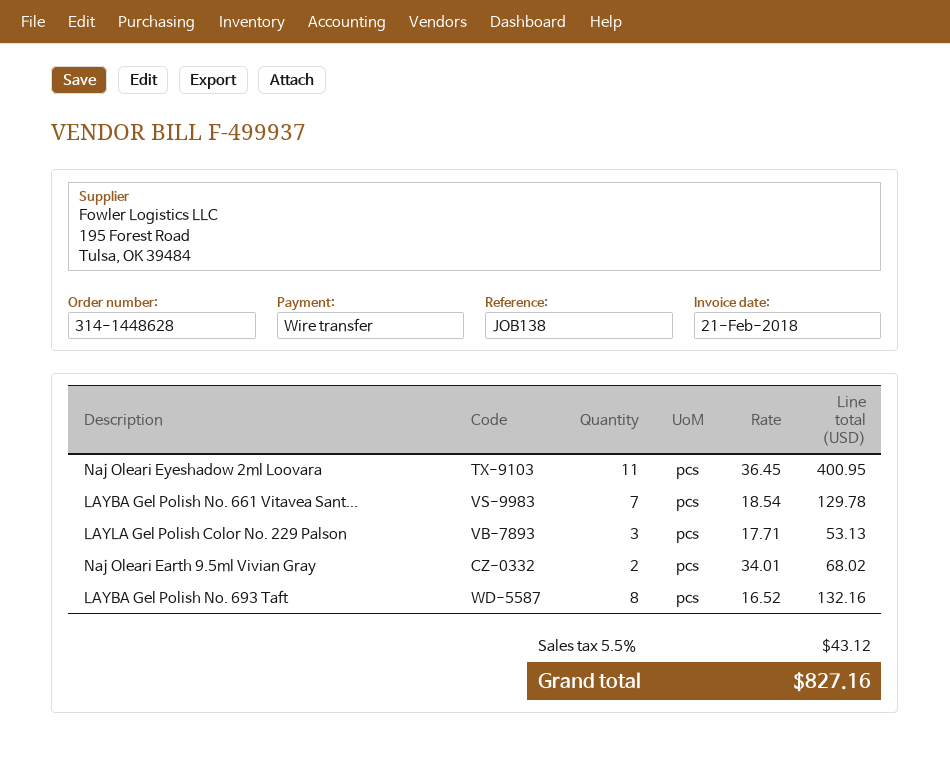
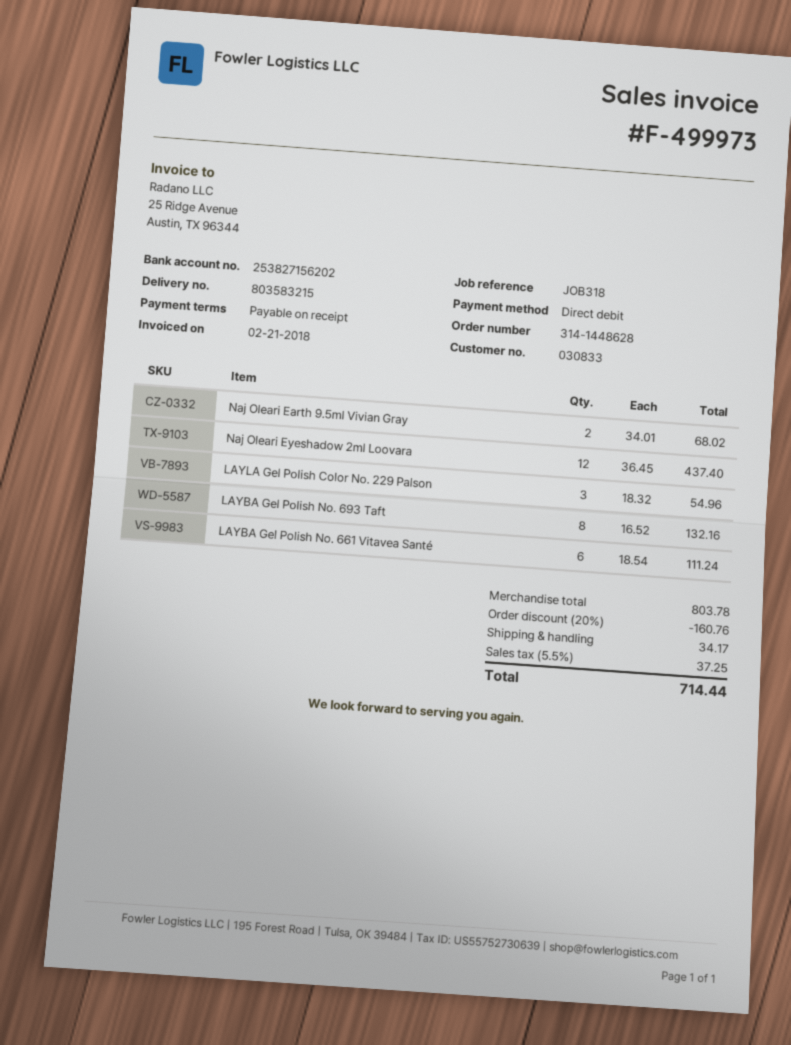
invoice number: F-499937 -> F-499973
reference: JOB138 -> JOB318
payment method: bank transfer -> direct debit
Naj Oleari Eyeshadow 2ml Loovara: 11 x 36.45 = 400.95 -> 12 x 36.45 = 437.40
LAYBA Gel Polish No. 661 Vitavea Sant...: 7 x 18.54 = 129.78 -> 6 x 18.54 = 111.24
LAYLA Gel Polish Color No. 229 Palson: 3 x 17.71 = 53.13 -> 3 x 18.32 = 54.96
discount: none -> 20% = 160.76
shipping: none -> 34.17
tax: 5.5% = 43.12 -> 5.5% = 37.25
total: 827.16 -> 714.44

